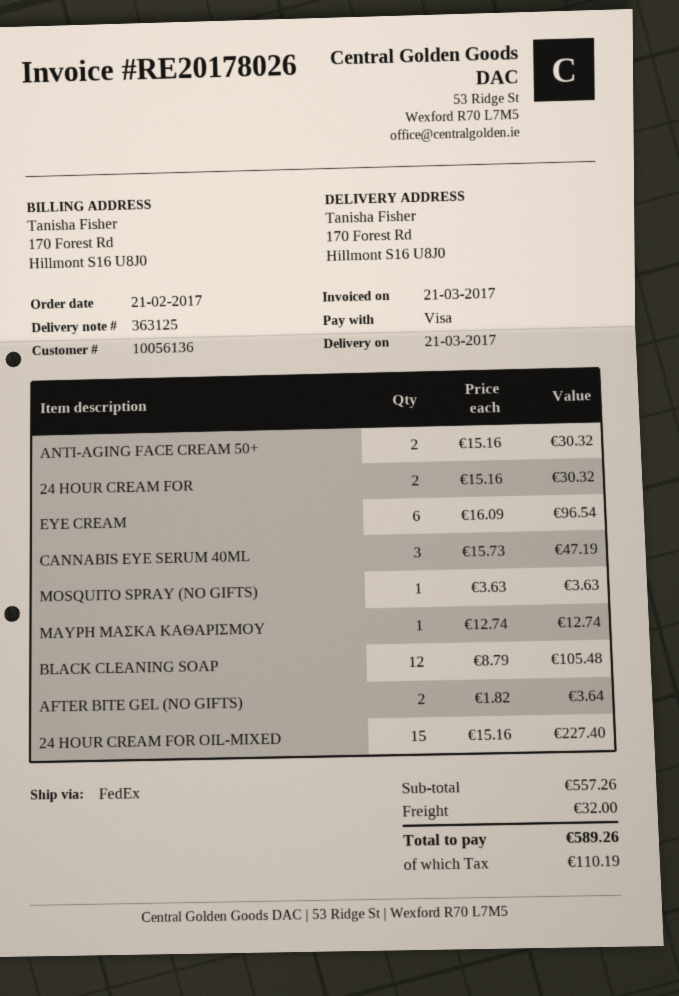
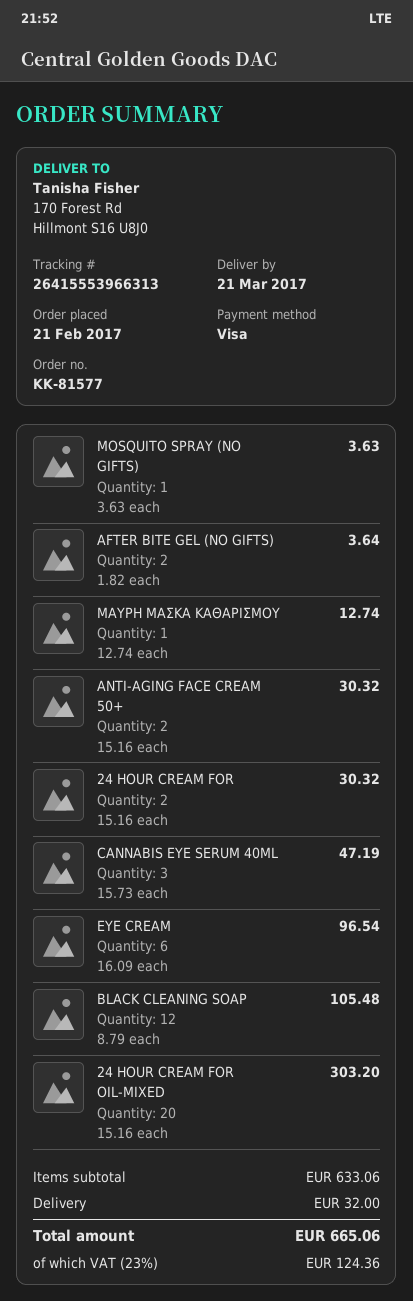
24 HOUR CREAM FOR OIL-MIXED: 15 x 15.16 = 227.40 -> 20 x 15.16 = 303.20
subtotal: 557.26 -> 633.06
tax: 110.19 -> 124.36
total: 589.26 -> 665.06

